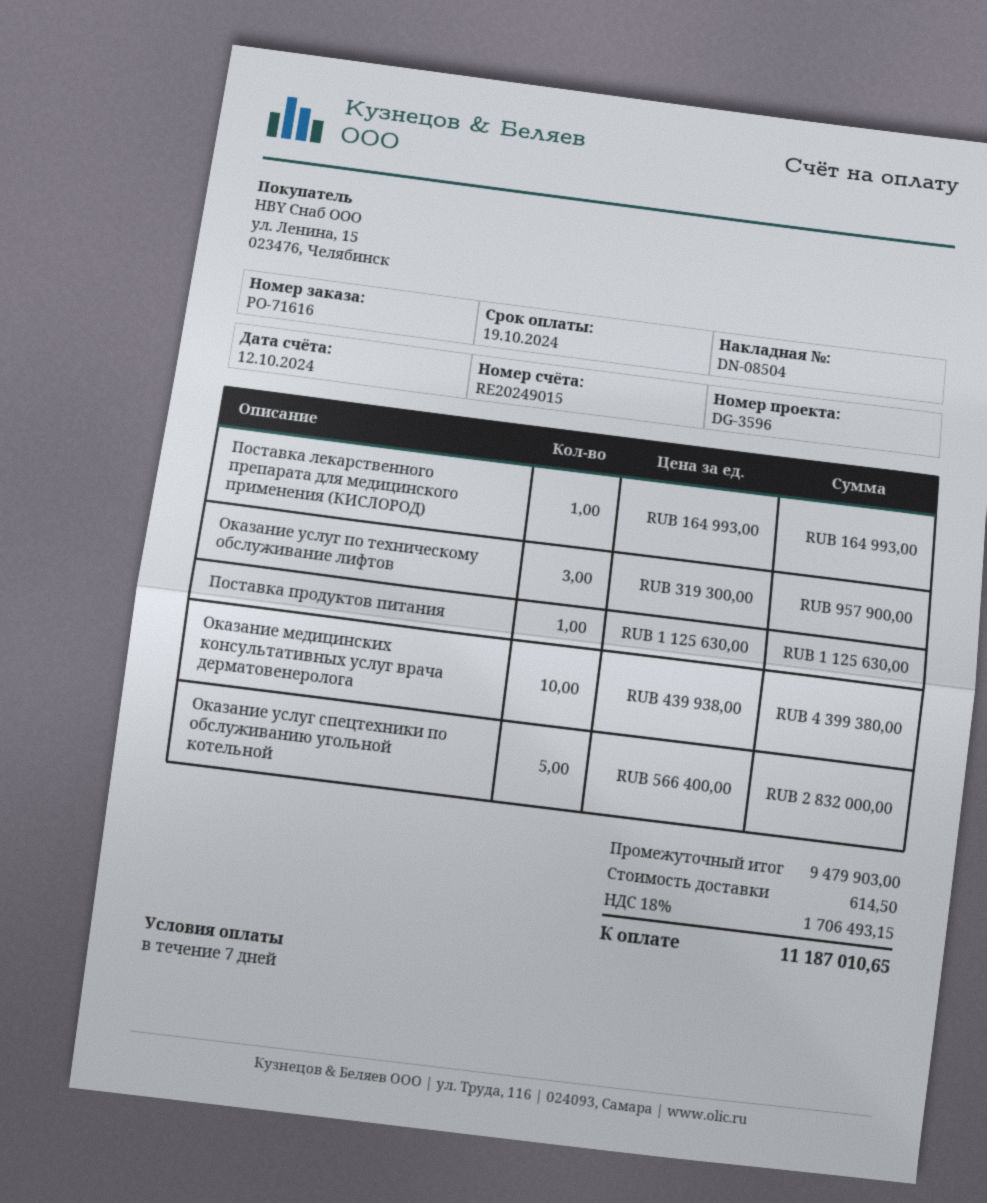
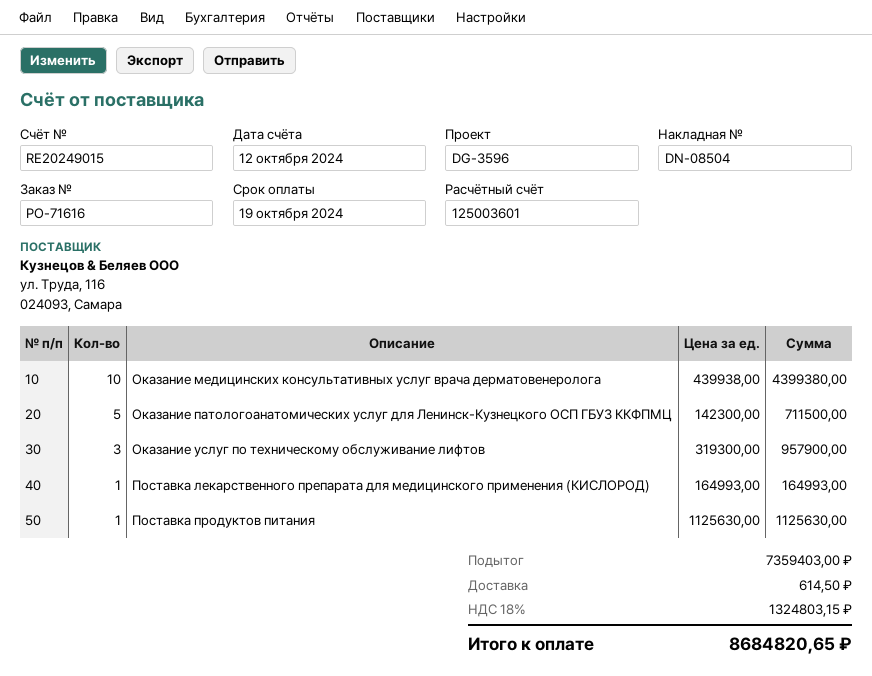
Оказание услуг спецтехники по обслуживанию угольной котельной: 5 x 566400.00 = 2832000.00 -> none
Оказание патологоанатомических услуг для Ленинск-Кузнецкого ОСП ГБУЗ ККФПМЦ: none -> 5 x 142300.00 = 711500.00
subtotal: 9479903.00 -> 7359403.00
tax: 18% = 1706493.15 -> 18% = 1324803.15
total: 11187010.65 -> 8684820.65

